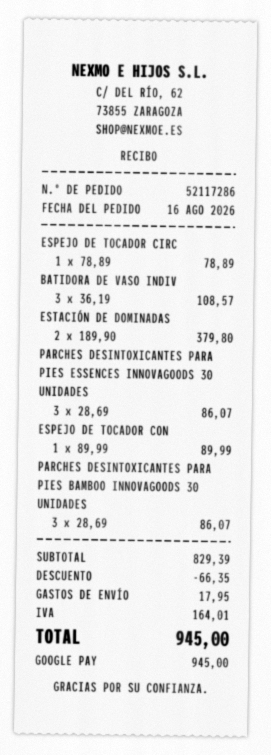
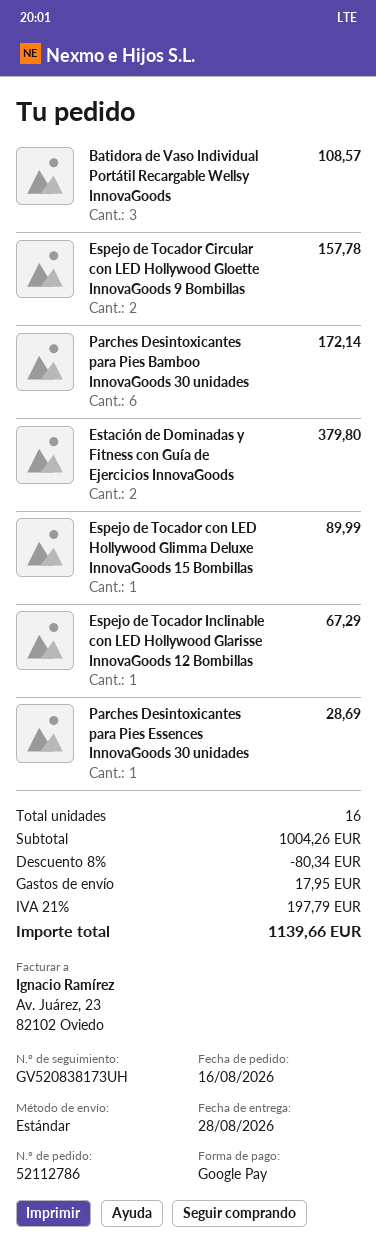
order number: 52117286 -> 52112786
ESPEJO DE TOCADOR CIRC: 1 for 78.89 -> 2 for 157.78
PARCHES DESINTOXICANTES PARA PIES ESSENCES INNOVAGOODS 30 UNIDADES: 3 for 86.07 -> 1 for 28.69
PARCHES DESINTOXICANTES PARA PIES BAMBOO INNOVAGOODS 30 UNIDADES: 3 for 86.07 -> 6 for 172.14
Espejo de Tocador Inclinable con LED Hollywood Glarisse InnovaGoods 12 Bombillas: none -> 1 for 67.29
subtotal: 829.39 -> 1004.26
discount: 66.35 -> 80.34
tax: 164.01 -> 197.79
total: 945.00 -> 1139.66

